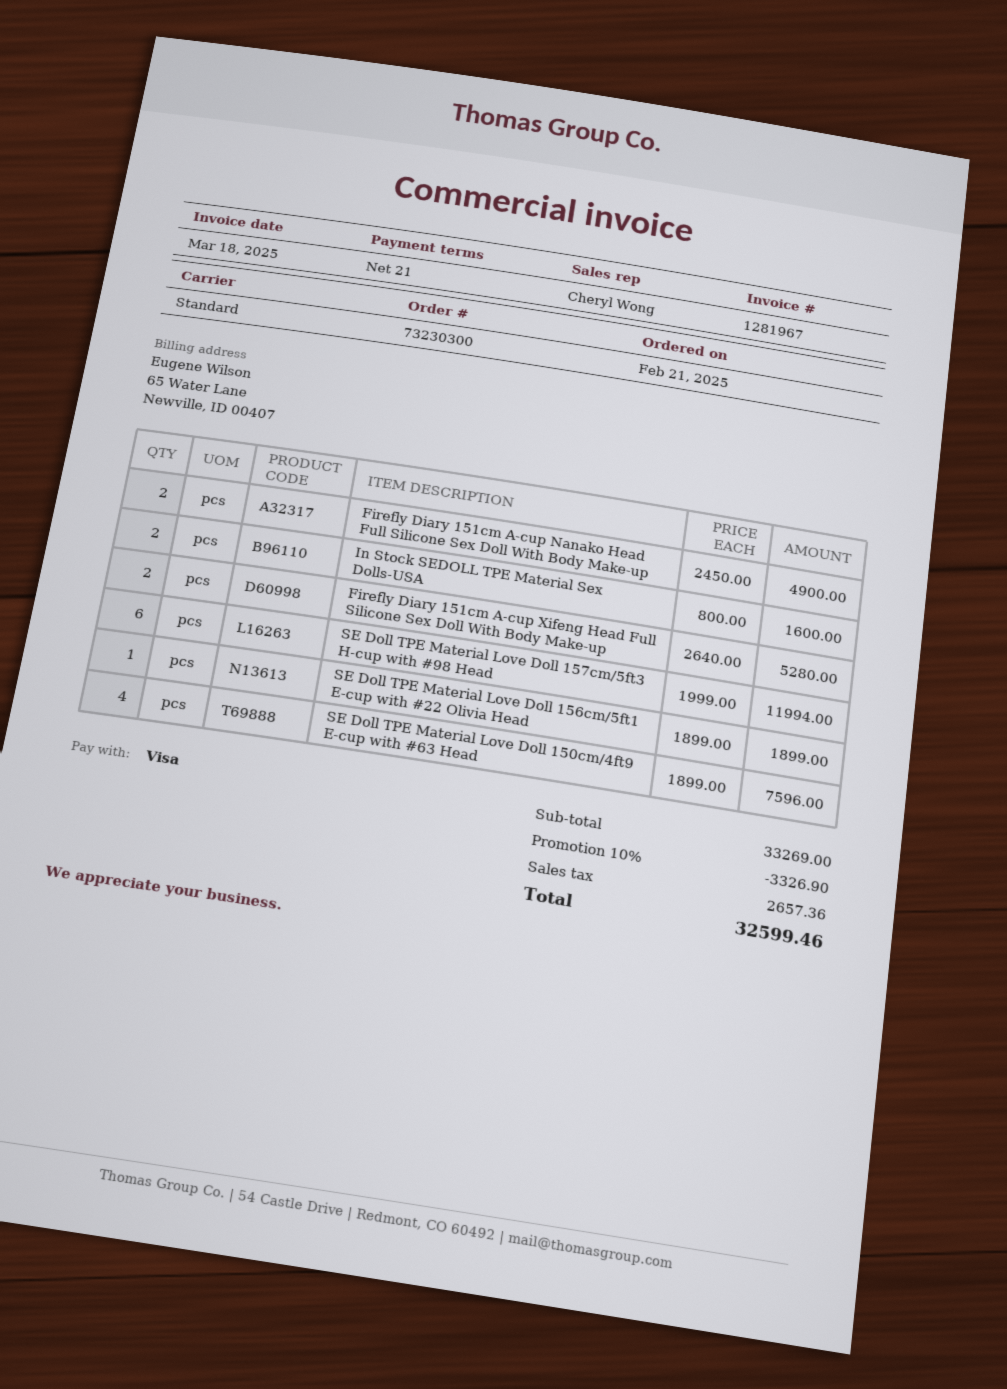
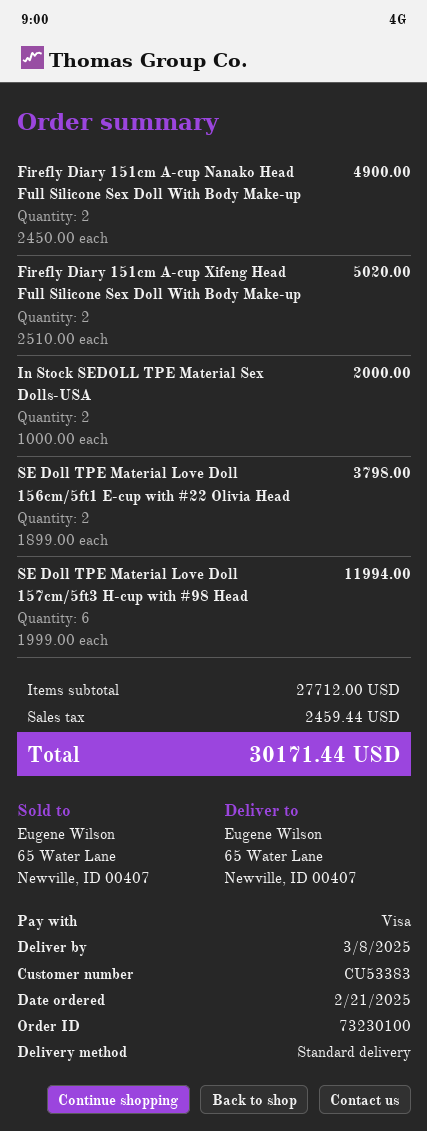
order number: 73230300 -> 73230100
In Stock SEDOLL TPE Material Sex Dolls-USA: 2 x 800.00 = 1600.00 -> 2 x 1000.00 = 2000.00
Firefly Diary 151cm A-cup Xifeng Head Full Silicone Sex Doll With Body Make-up: 2 x 2640.00 = 5280.00 -> 2 x 2510.00 = 5020.00
SE Doll TPE Material Love Doll 156cm/5ft1 E-cup with #22 Olivia Head: 1 x 1899.00 = 1899.00 -> 2 x 1899.00 = 3798.00
SE Doll TPE Material Love Doll 150cm/4ft9 E-cup with #63 Head: 4 x 1899.00 = 7596.00 -> none
subtotal: 33269.00 -> 27712.00
discount: 10% = 3326.90 -> none
tax: 2657.36 -> 2459.44
total: 32599.46 -> 30171.44

